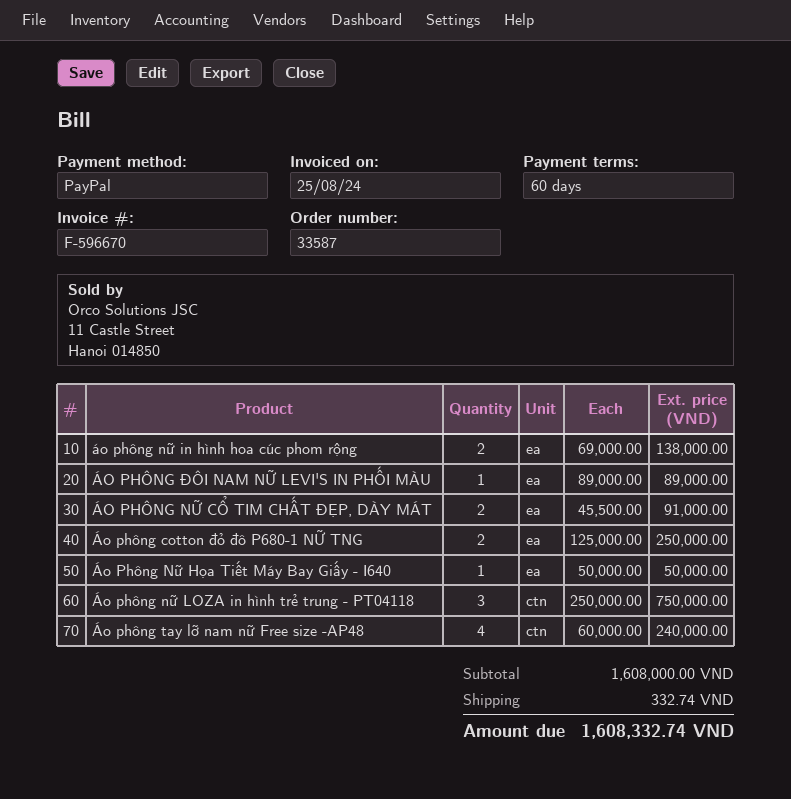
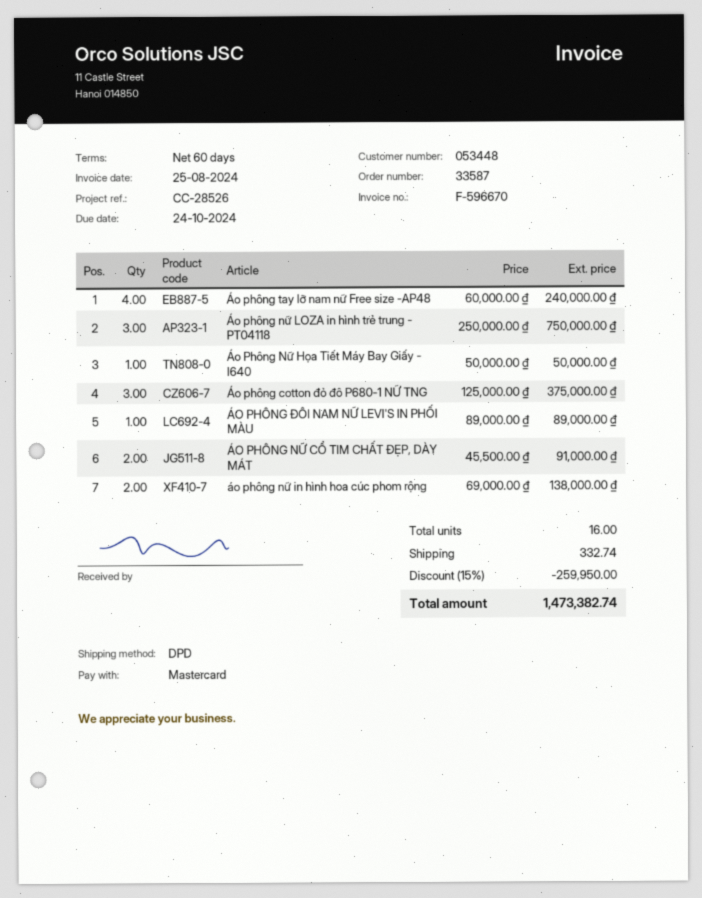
payment method: PayPal -> Mastercard
Áo phông cotton đỏ đô P680-1 NỮ TNG: 2 x 125000.00 = 250000.00 -> 3 x 125000.00 = 375000.00
discount: none -> 15% = 259950.00
total: 1608332.74 -> 1473382.74

